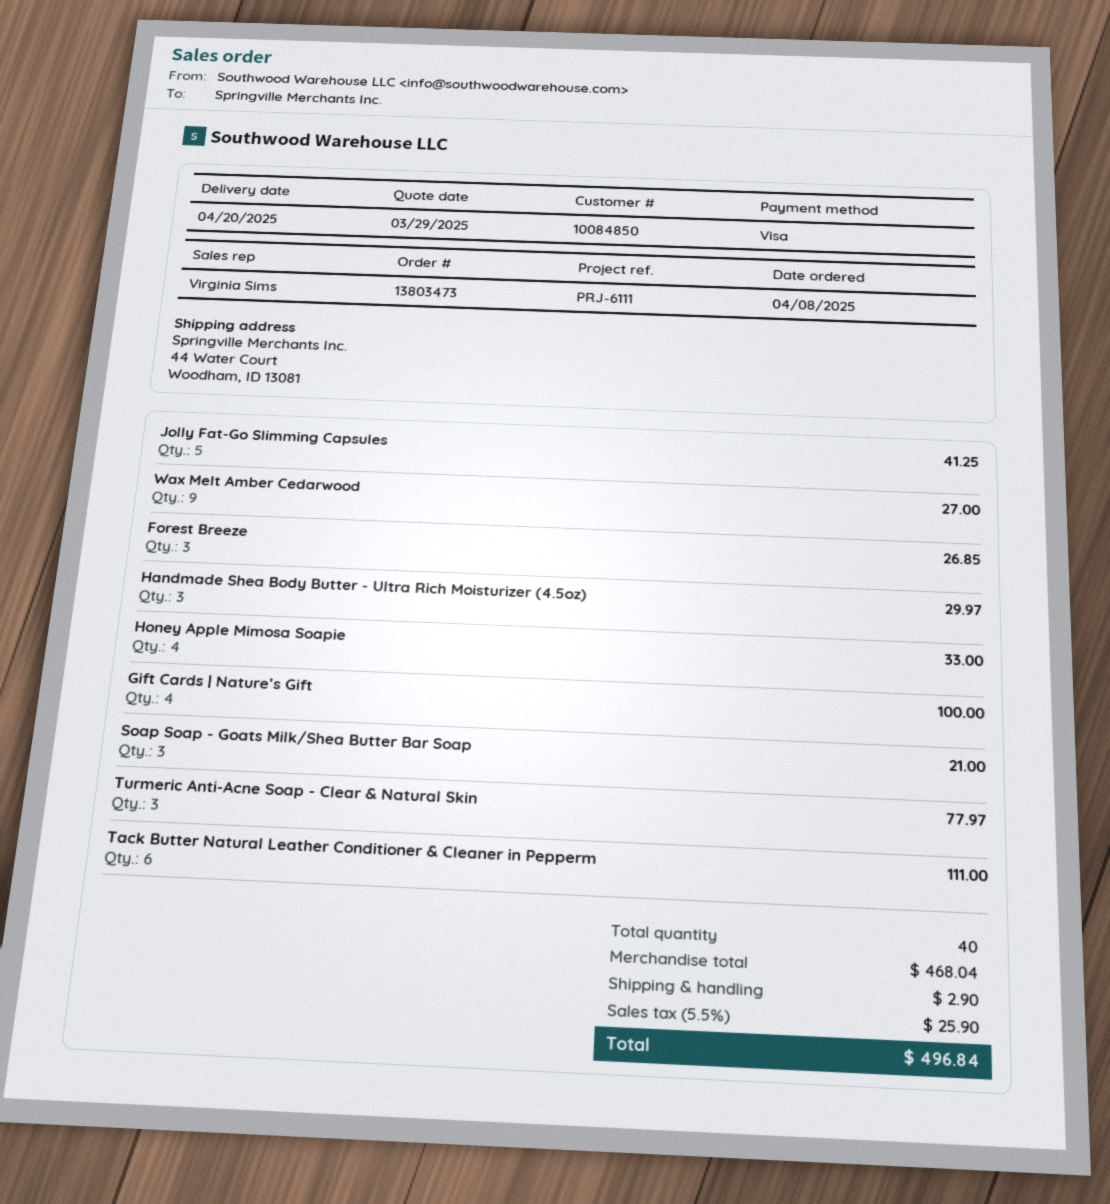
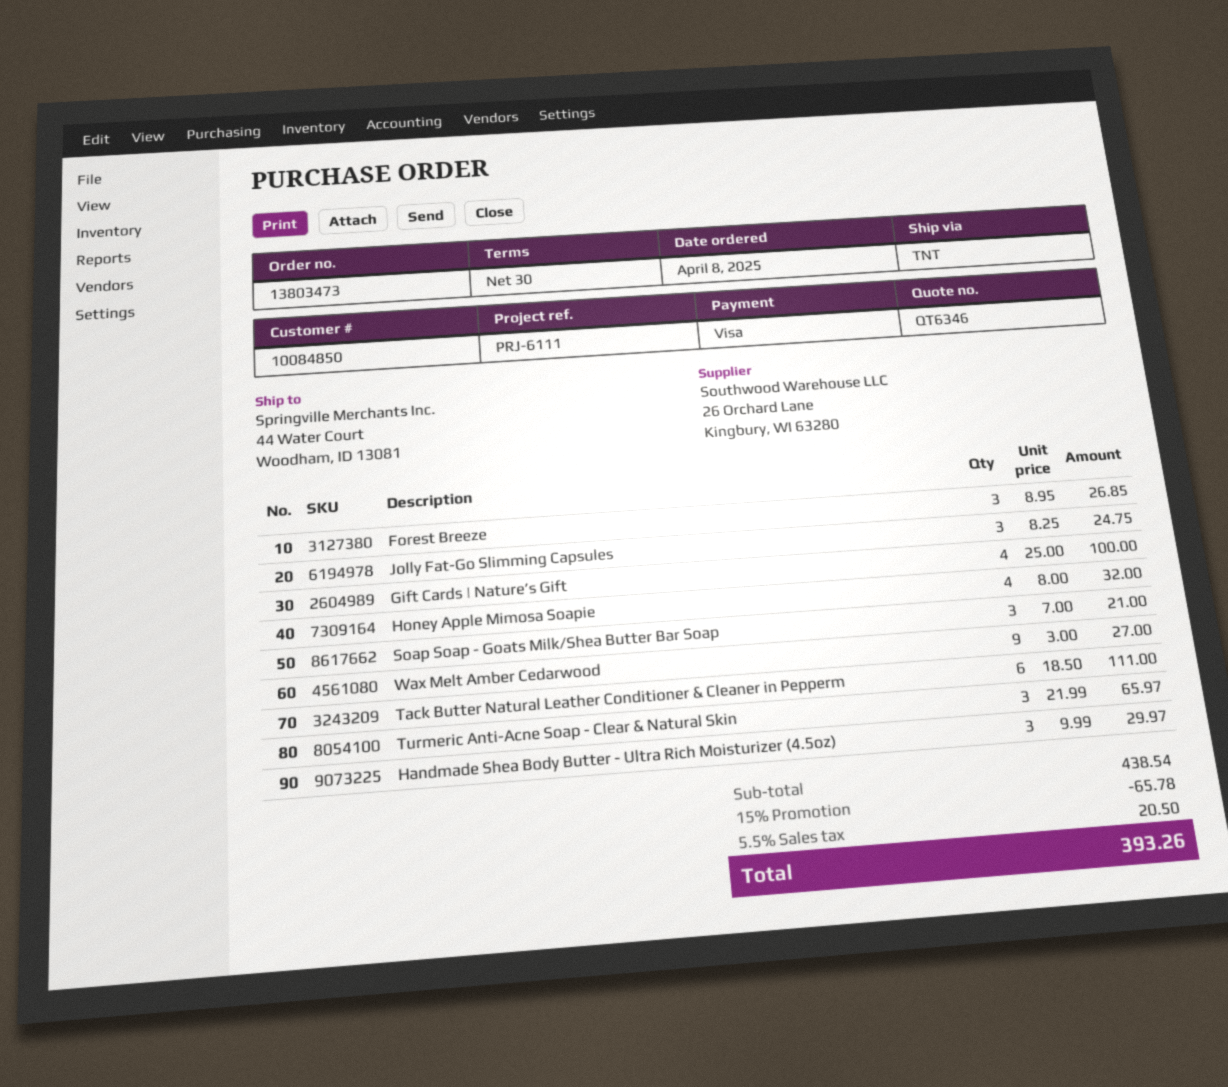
Jolly Fat-Go Slimming Capsules: 5 for 41.25 -> 3 for 24.75
Honey Apple Mimosa Soapie: 4 for 33.00 -> 4 for 32.00
Turmeric Anti-Acne Soap - Clear & Natural Skin: 3 for 77.97 -> 3 for 65.97
subtotal: 468.04 -> 438.54
discount: none -> 15% = 65.78
shipping: 2.90 -> none
tax: 5.5% = 25.90 -> 5.5% = 20.50
total: 496.84 -> 393.26

